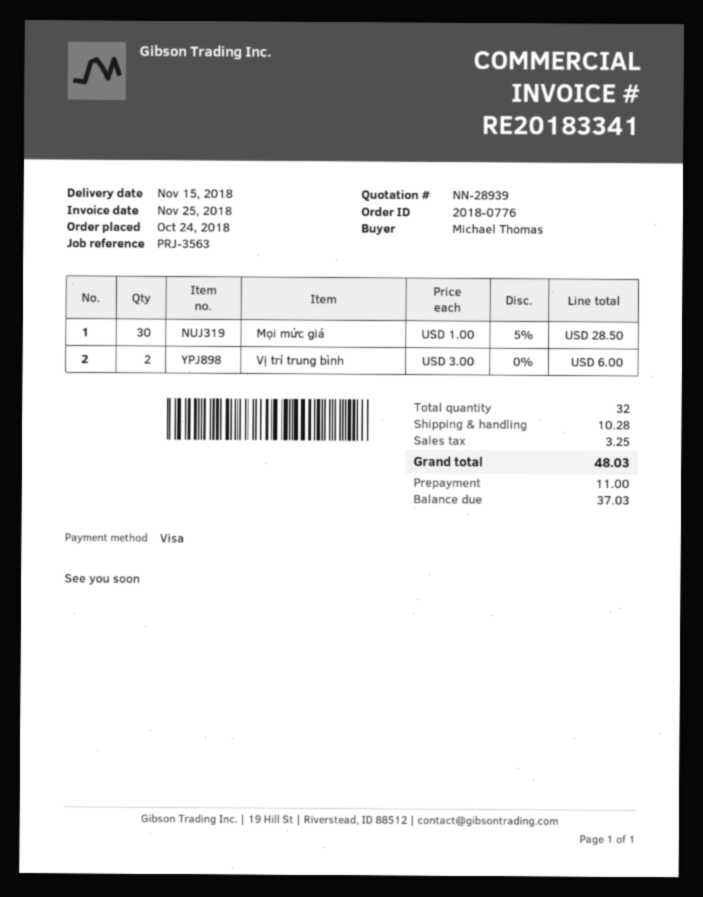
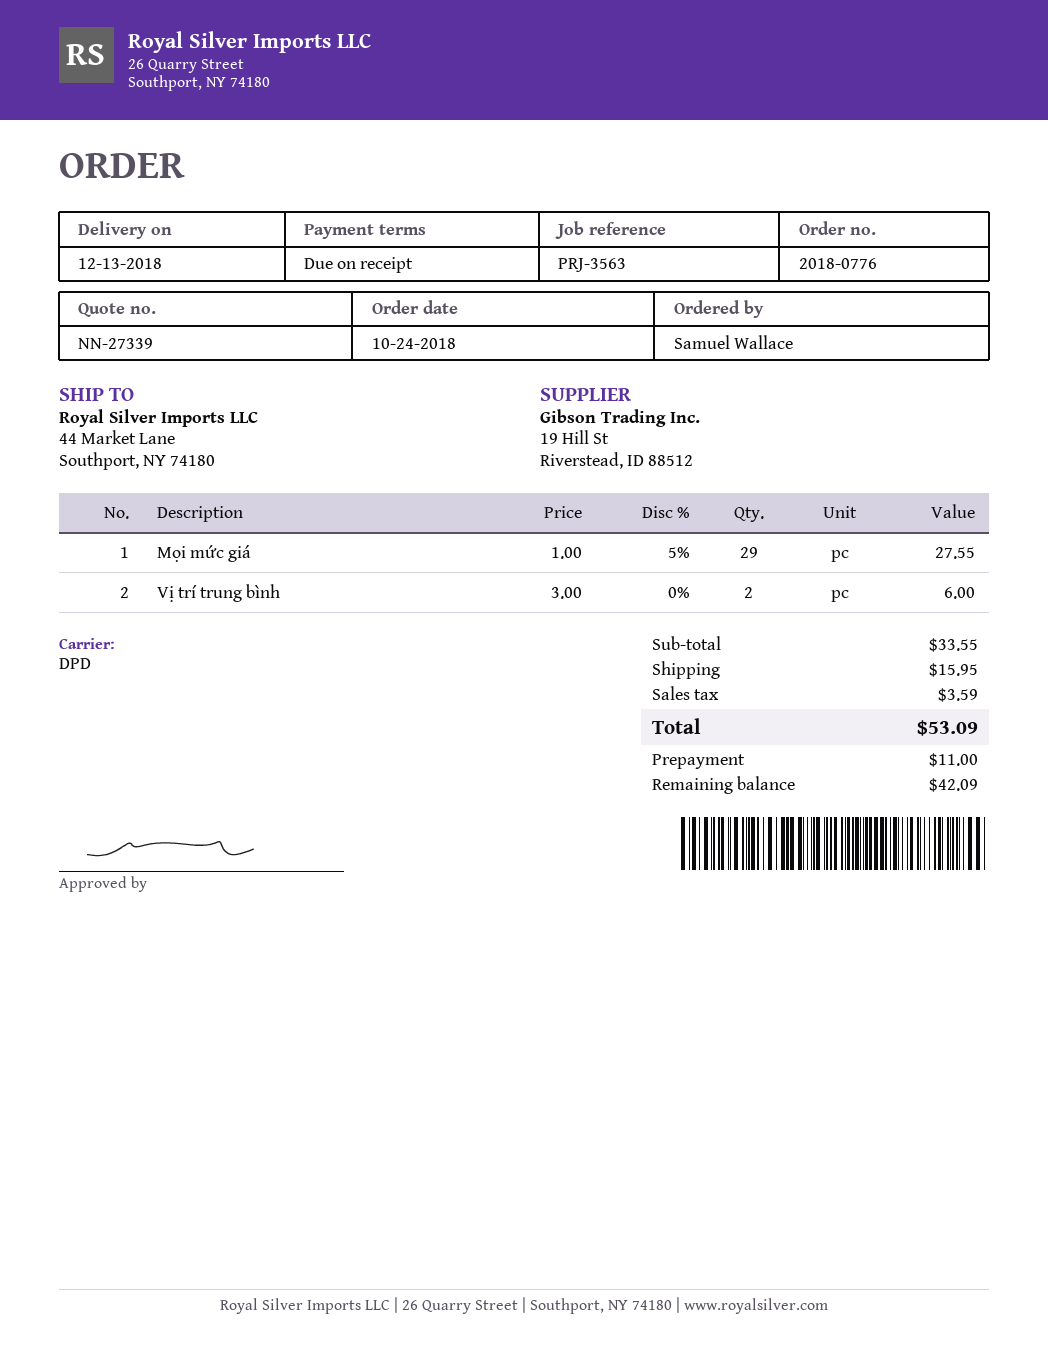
quote number: NN-28939 -> NN-27339
delivery date: 2018-11-15 -> 2018-12-13
ordered by: Michael Thomas -> Samuel Wallace
Mọi mức giá: 30 x 1.00 - 5% = 28.50 -> 29 x 1.00 - 5% = 27.55
shipping: 10.28 -> 15.95
tax: 3.25 -> 3.59
total: 48.03 -> 53.09
balance: 37.03 -> 42.09

